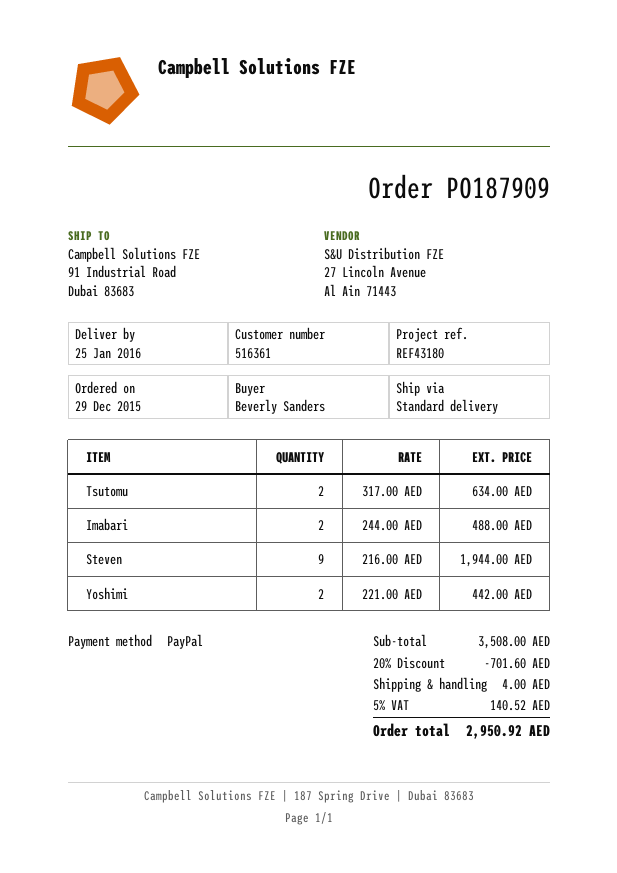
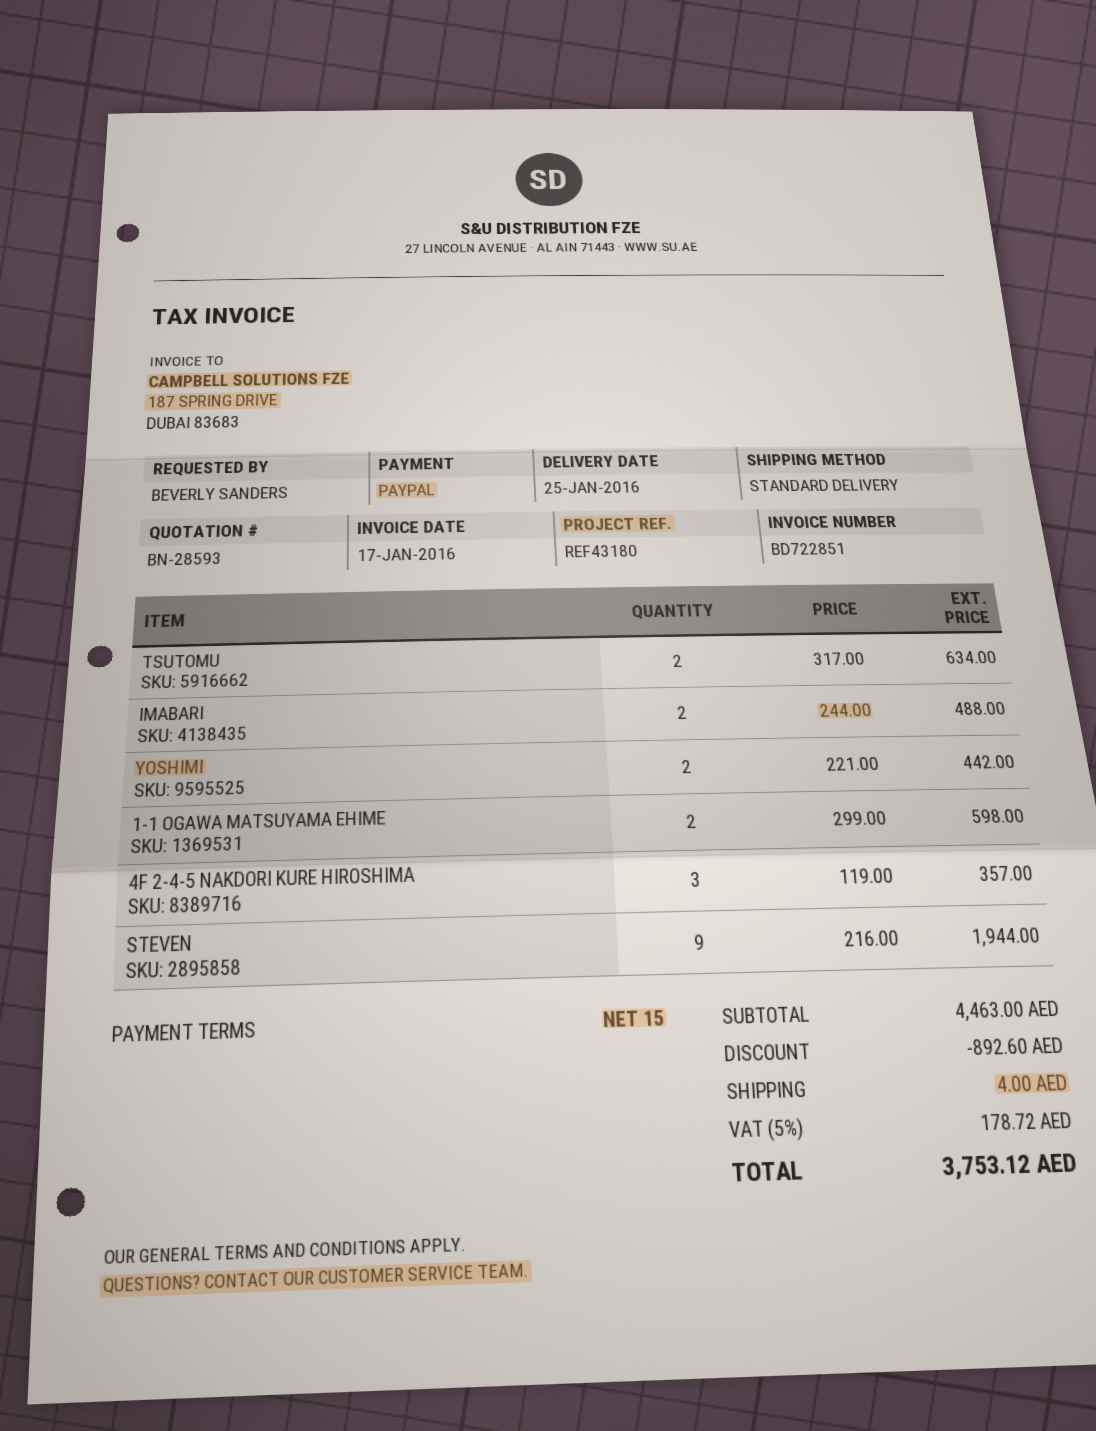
1-1 OGAWA MATSUYAMA EHIME: none -> 2 x 299.00 = 598.00
4F 2-4-5 NAKDORI KURE HIROSHIMA: none -> 3 x 119.00 = 357.00
subtotal: 3508.00 -> 4463.00
discount: 701.60 -> 892.60
tax: 5% = 140.52 -> 5% = 178.72
total: 2950.92 -> 3753.12

